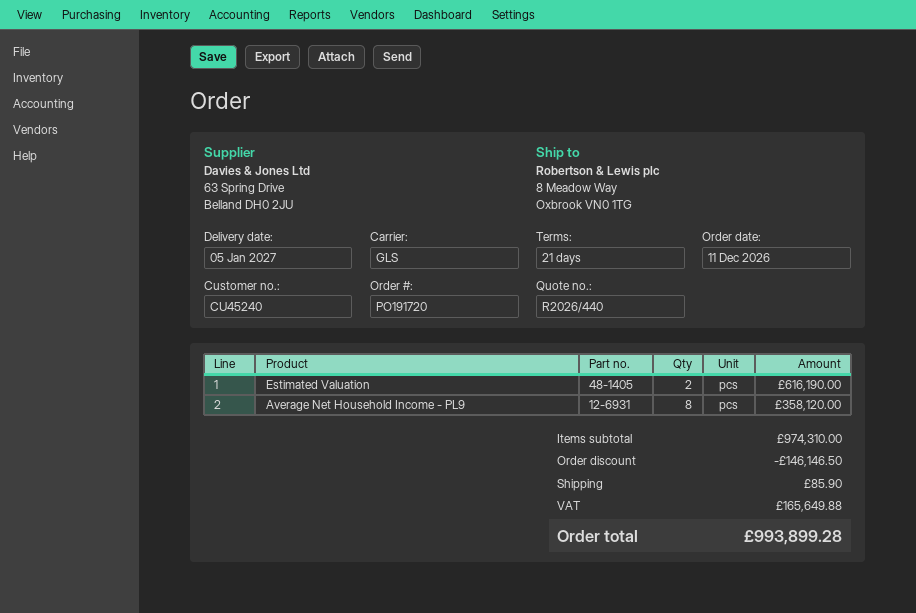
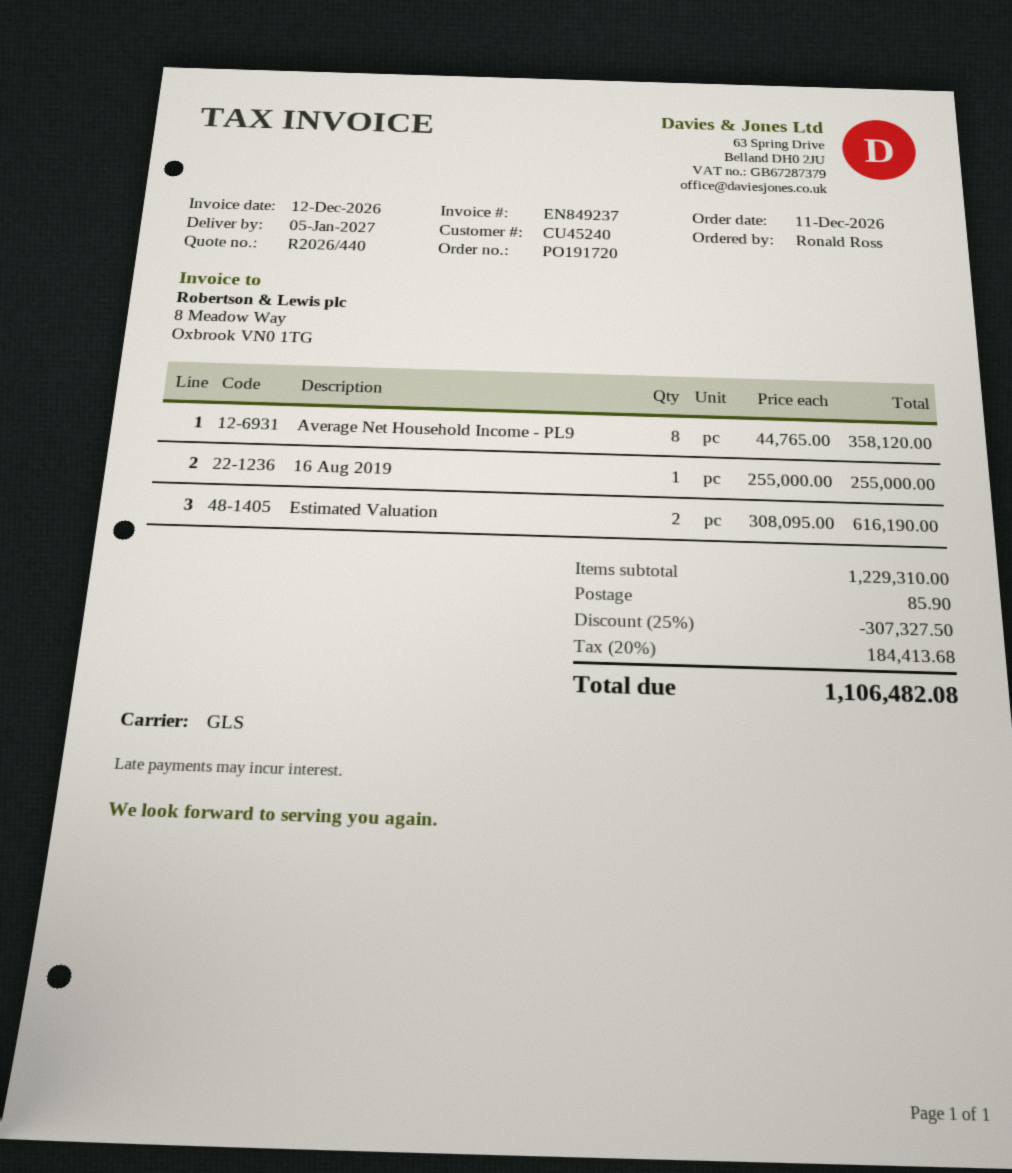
16 Aug 2019: none -> 1 for 255000.00
subtotal: 974310.00 -> 1229310.00
discount: 146146.50 -> 307327.50
tax: 165649.88 -> 184413.68
total: 993899.28 -> 1106482.08

